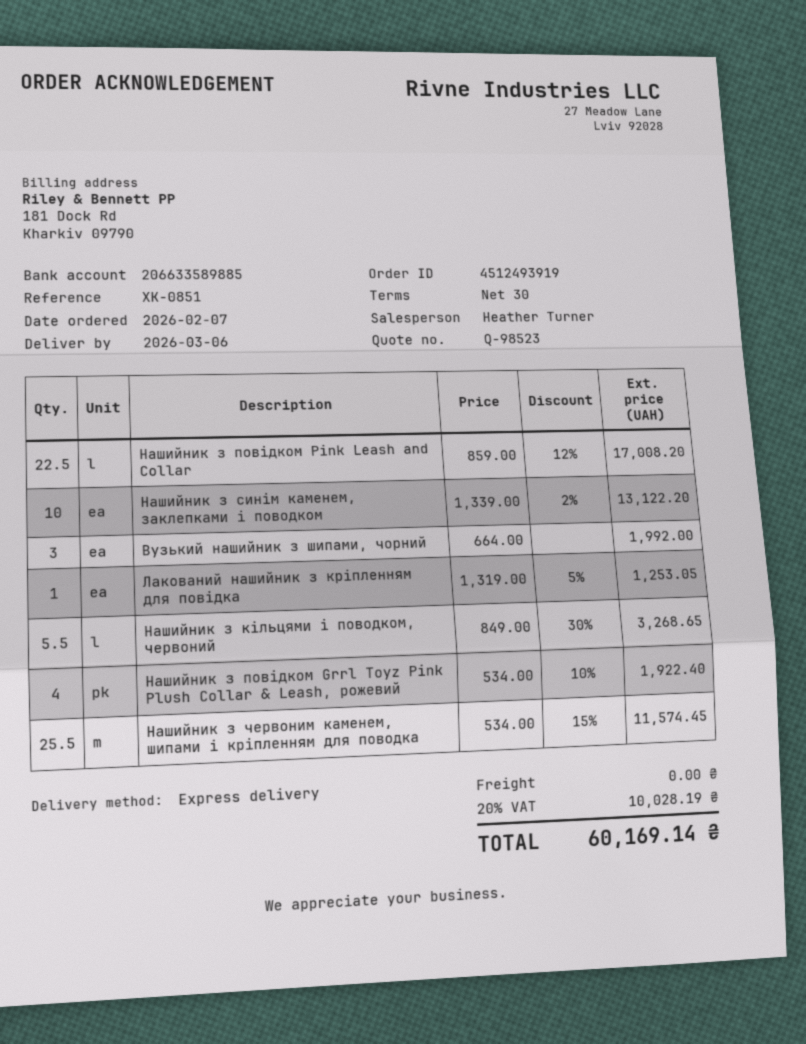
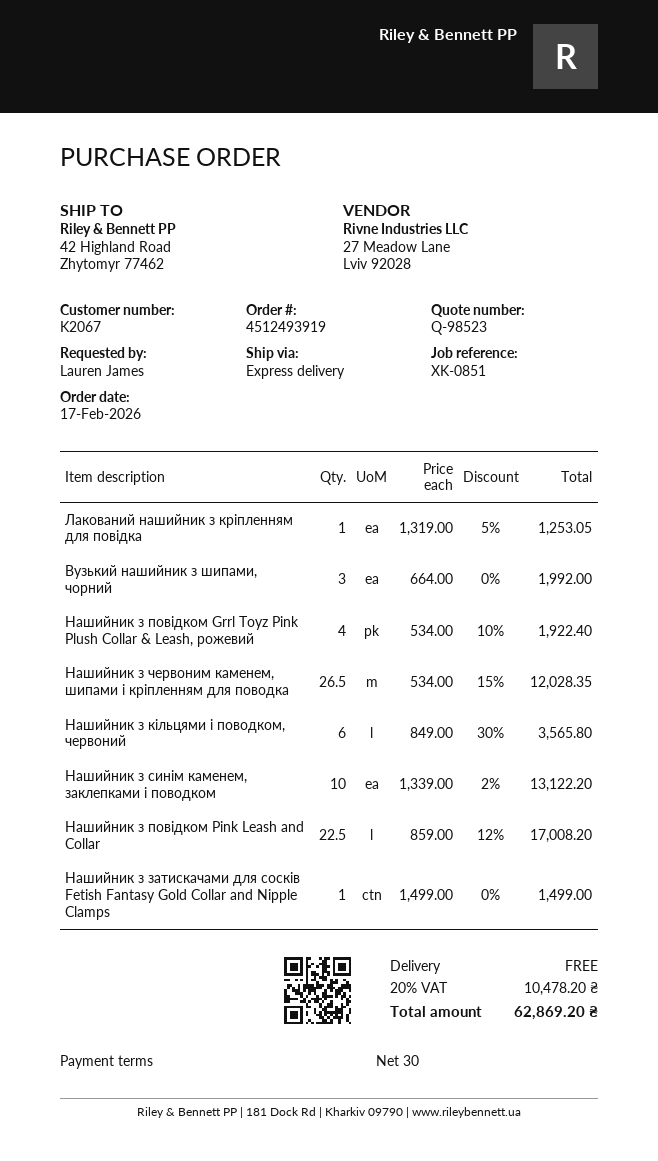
order date: 2026-02-07 -> 2026-02-17
Нашийник з кільцями і поводком, червоний: 5.5 x 849.00 - 30% = 3268.65 -> 6 x 849.00 - 30% = 3565.80
Нашийник з червоним каменем, шипами і кріпленням для поводка: 25.5 x 534.00 - 15% = 11574.45 -> 26.5 x 534.00 - 15% = 12028.35
Нашийник з затискачами для сосків Fetish Fantasy Gold Collar and Nipple Clamps: none -> 1 x 1499.00 = 1499.00
tax: 20% = 10028.19 -> 20% = 10478.20
total: 60169.14 -> 62869.20

